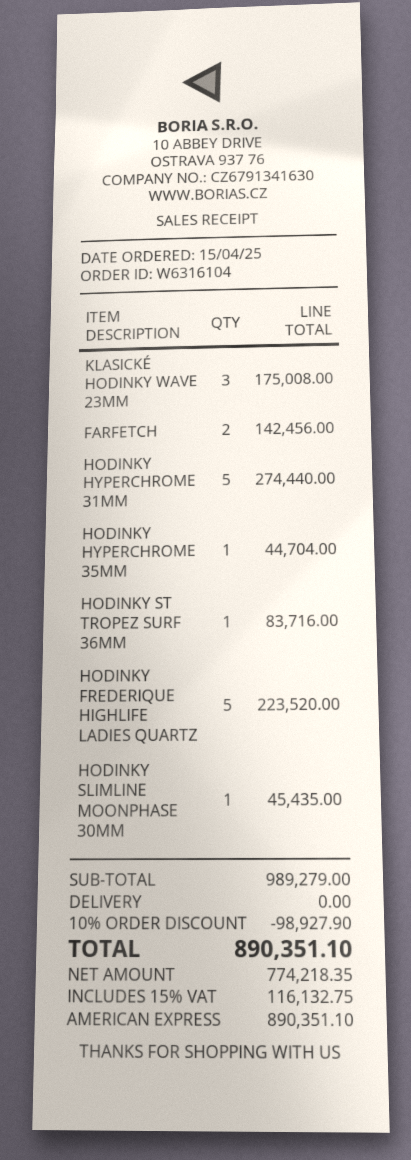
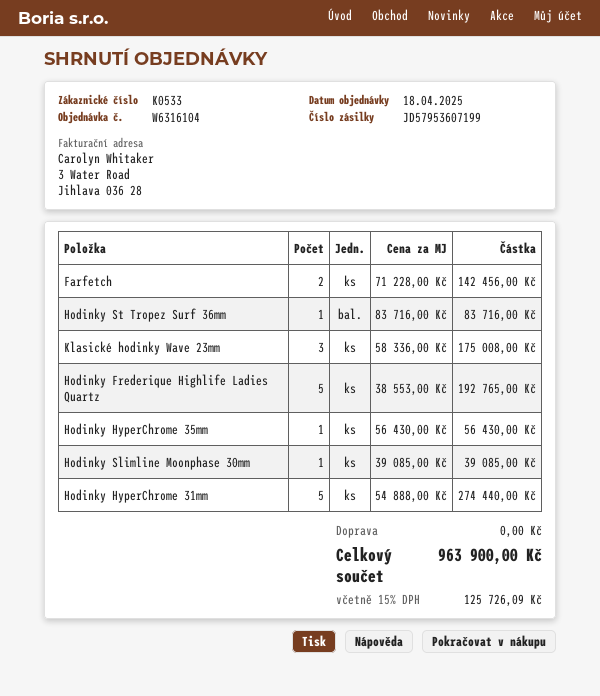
order date: 2025-04-15 -> 2025-04-18
HODINKY HYPERCHROME 35MM: 1 for 44704.00 -> 1 for 56430.00
HODINKY FREDERIQUE HIGHLIFE LADIES QUARTZ: 5 for 223520.00 -> 5 for 192765.00
HODINKY SLIMLINE MOONPHASE 30MM: 1 for 45435.00 -> 1 for 39085.00
discount: 10% = 98927.90 -> none
tax: 15% = 116132.75 -> 15% = 125726.09
total: 890351.10 -> 963900.00

